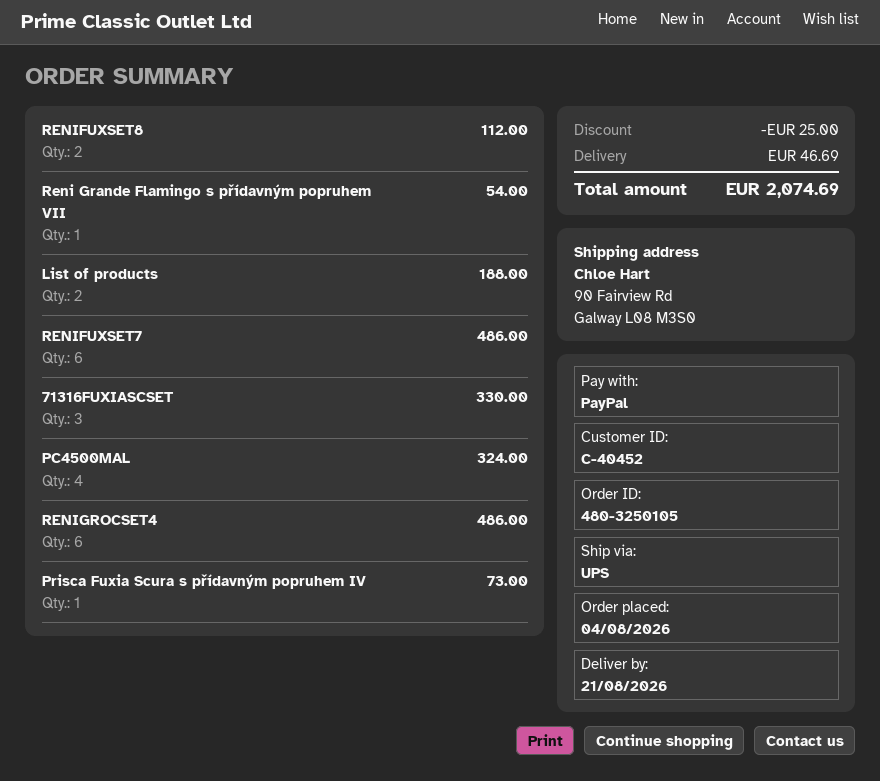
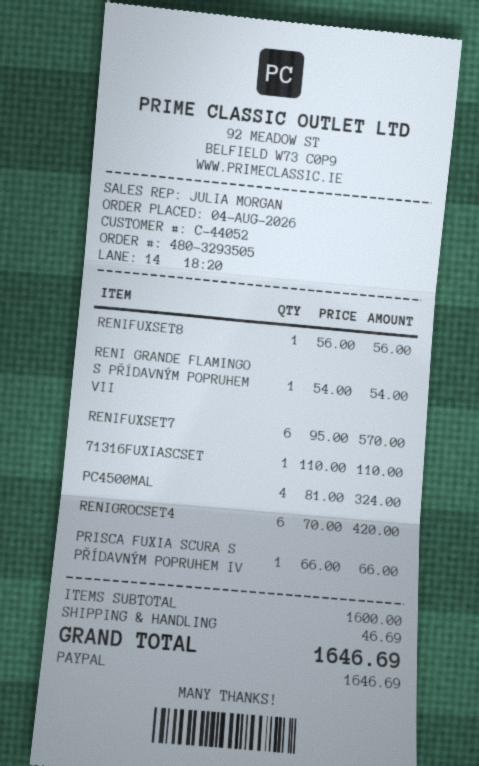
order number: 480-3250105 -> 480-3293505
customer number: C-40452 -> C-44052
RENIFUXSET8: 2 for 112.00 -> 1 for 56.00
List of products: 2 for 188.00 -> none
RENIFUXSET7: 6 for 486.00 -> 6 for 570.00
71316FUXIASCSET: 3 for 330.00 -> 1 for 110.00
RENIGROCSET4: 6 for 486.00 -> 6 for 420.00
Prisca Fuxia Scura s přídavným popruhem IV: 1 for 73.00 -> 1 for 66.00
discount: 25.00 -> none
total: 2074.69 -> 1646.69

